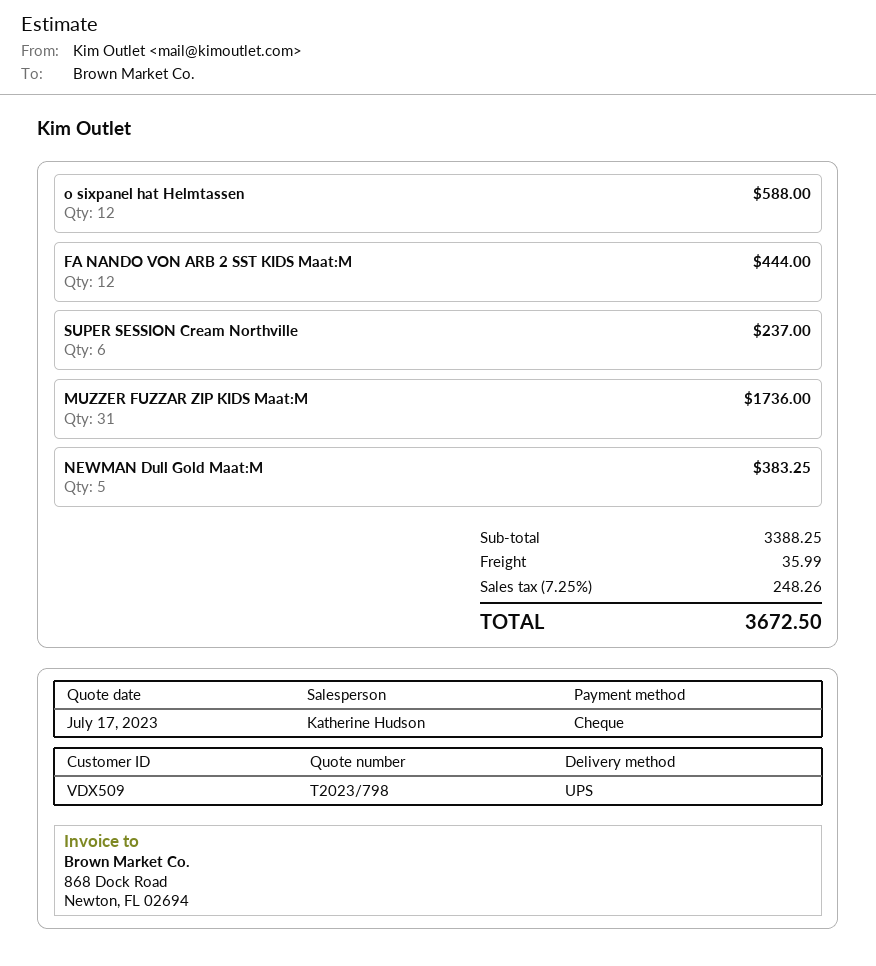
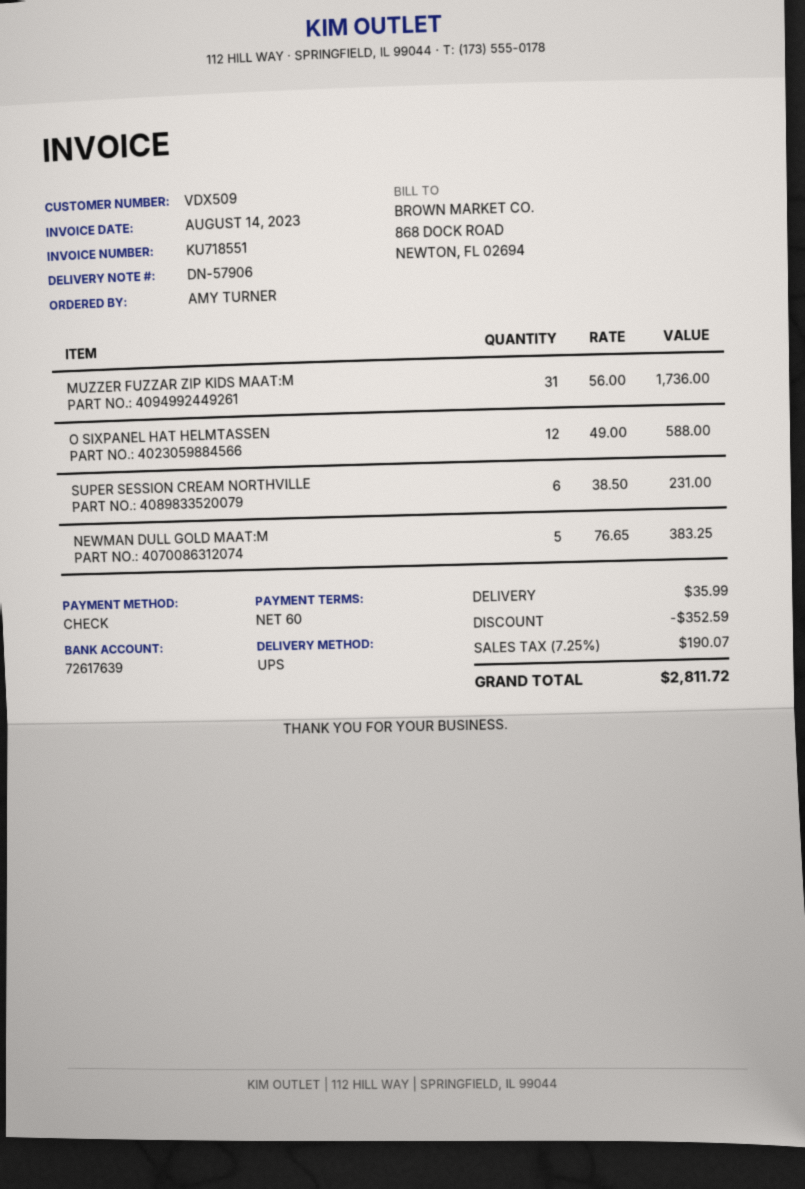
FA NANDO VON ARB 2 SST KIDS Maat:M: 12 for 444.00 -> none
SUPER SESSION Cream Northville: 6 for 237.00 -> 6 for 231.00
discount: none -> 352.59
tax: 7.25% = 248.26 -> 7.25% = 190.07
total: 3672.50 -> 2811.72

